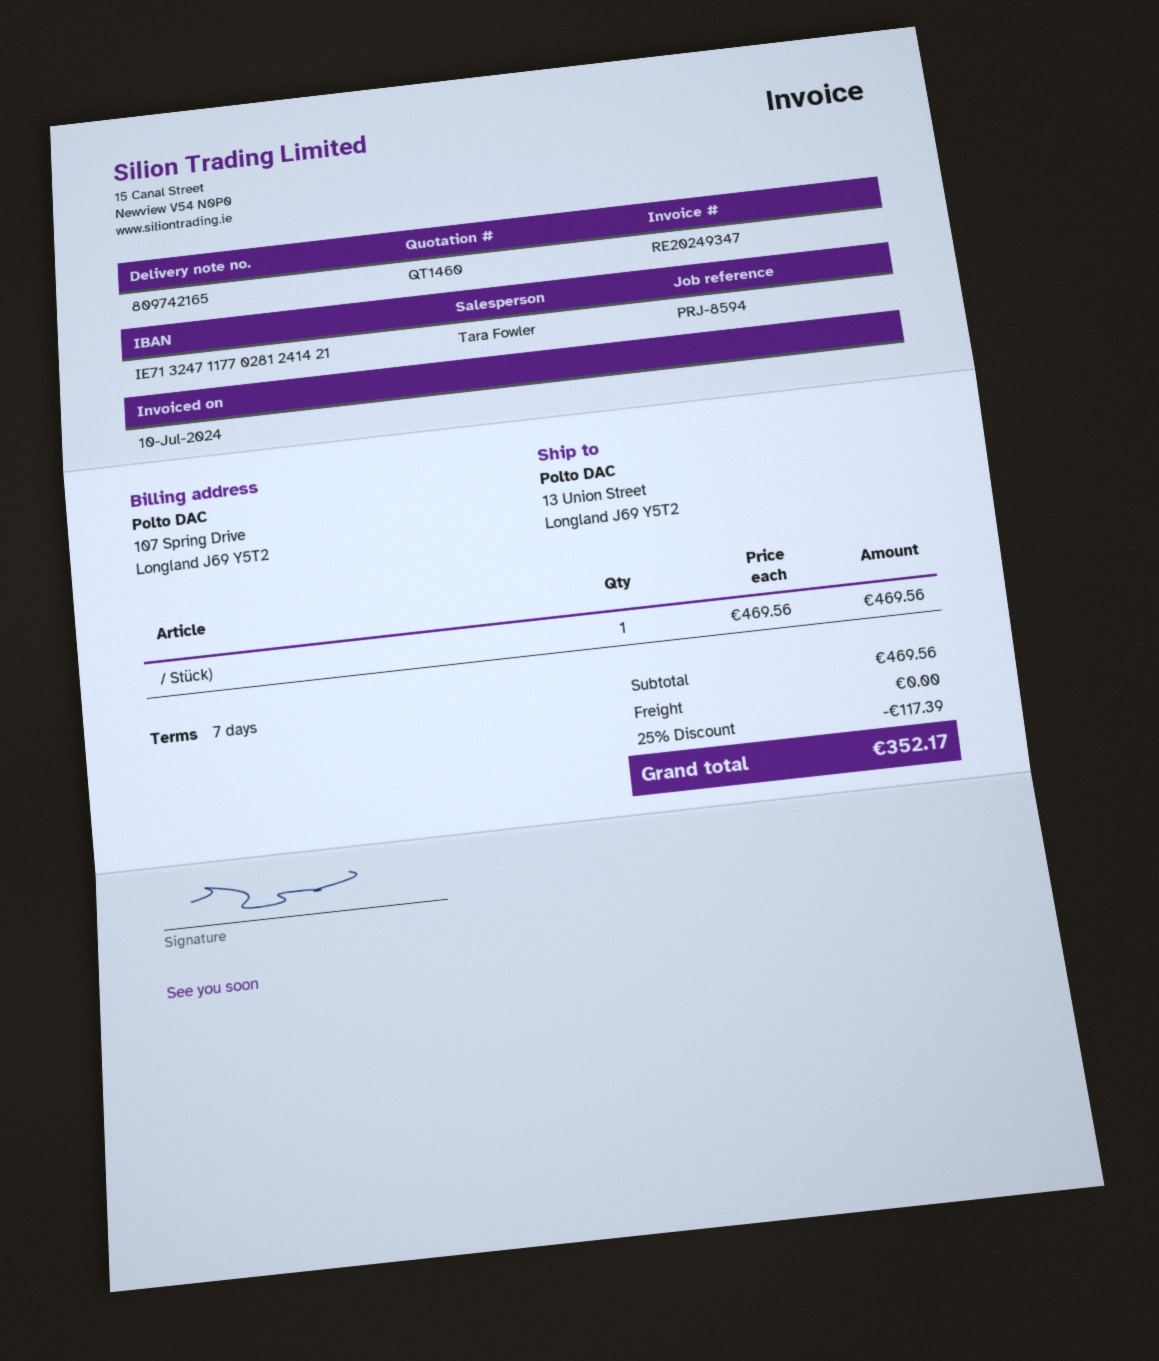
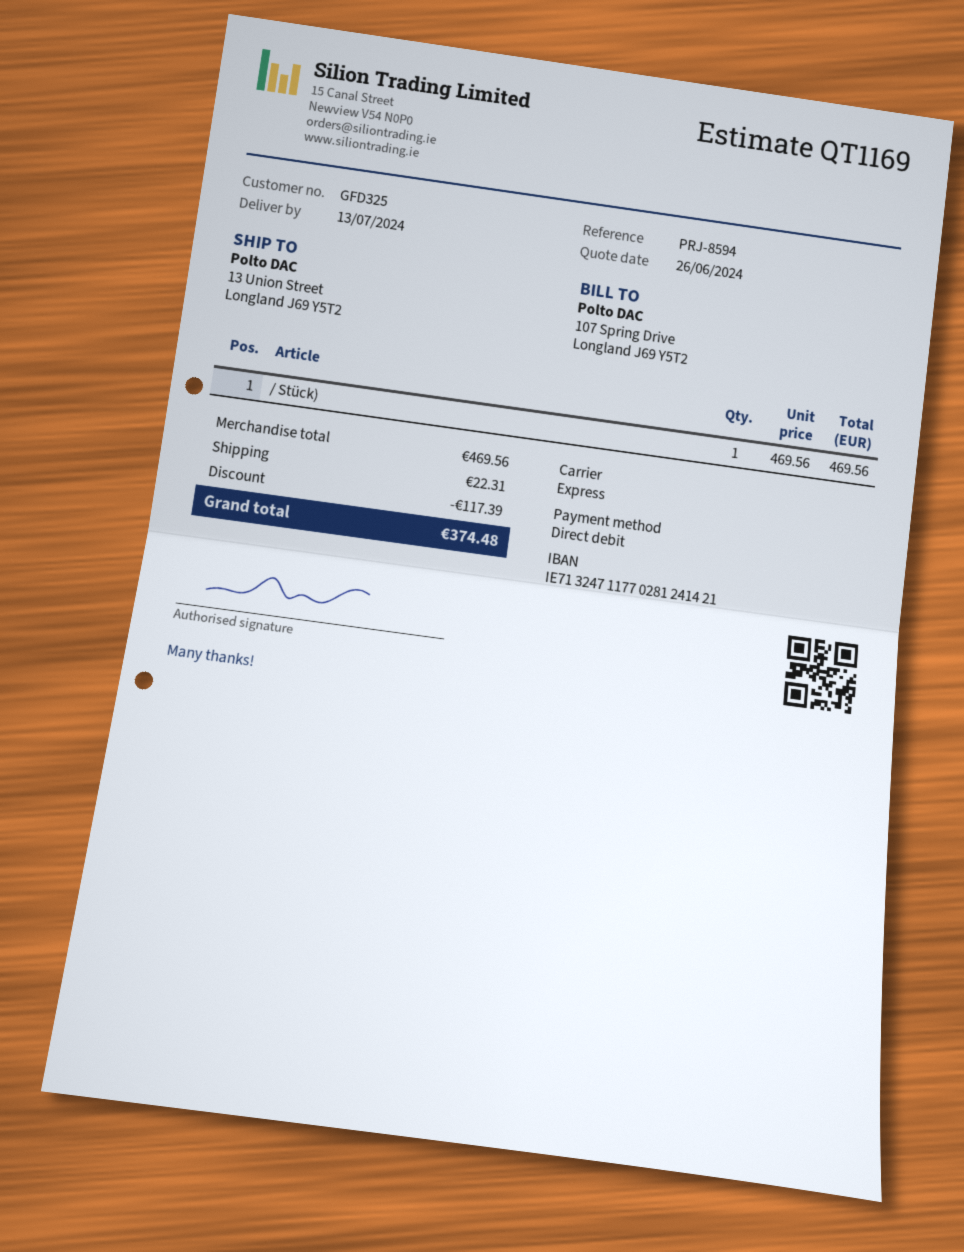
quote number: QT1460 -> QT1169
shipping: 0.00 -> 22.31
total: 352.17 -> 374.48

